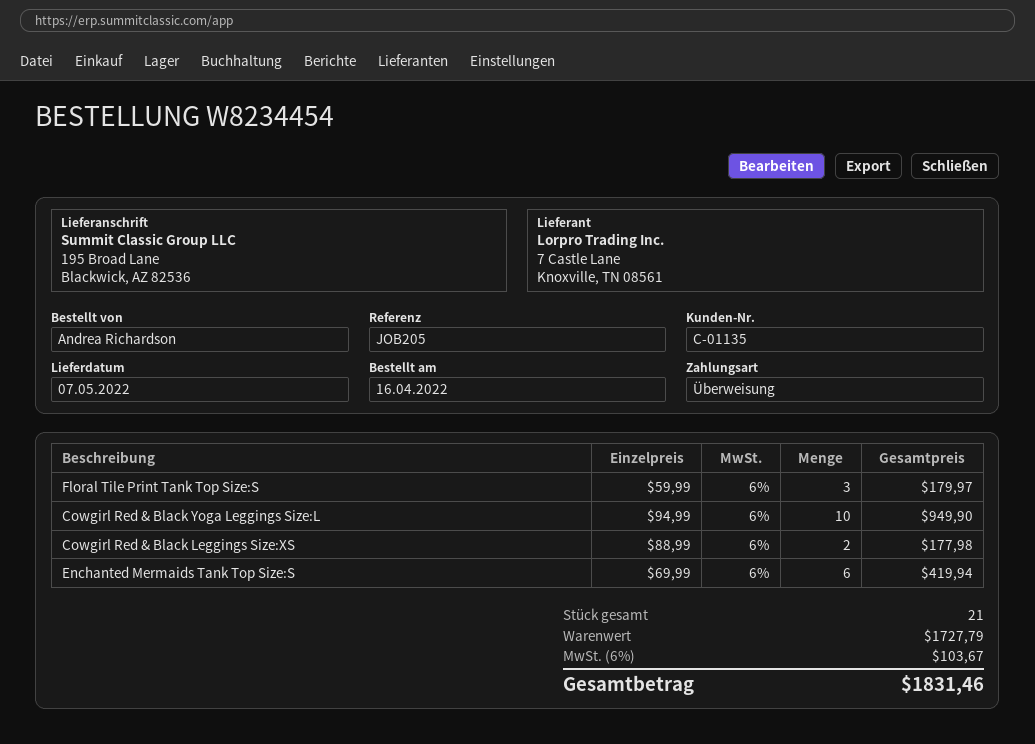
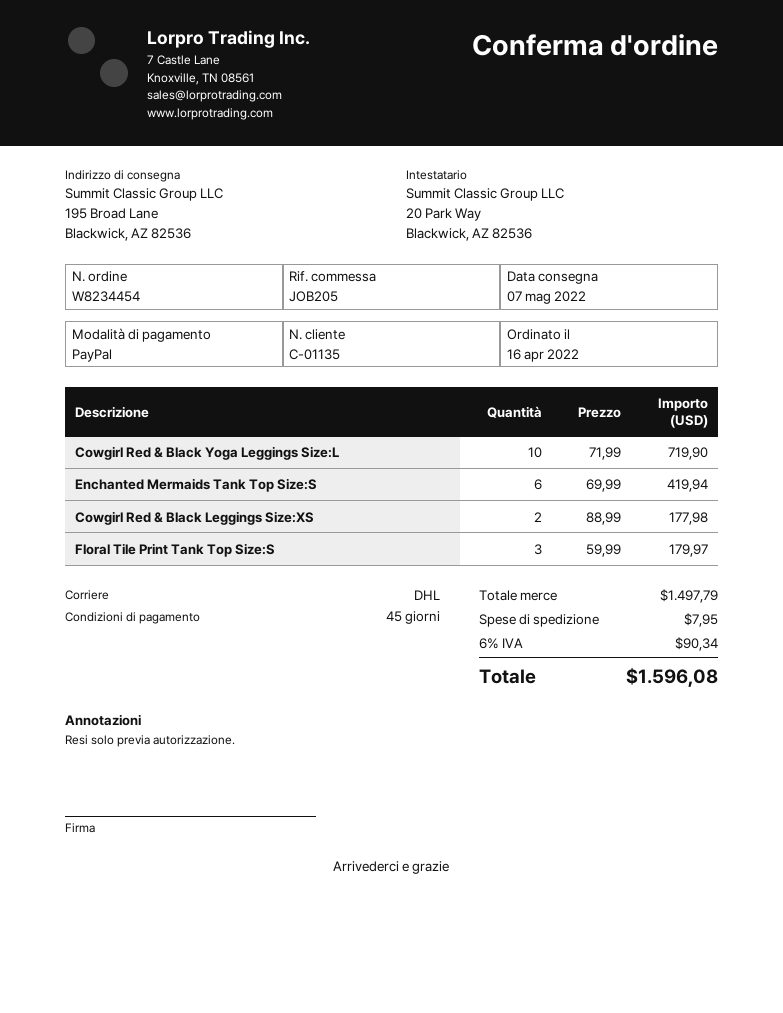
payment method: bank transfer -> PayPal
Cowgirl Red & Black Yoga Leggings Size:L: 10 x 94.99 = 949.90 -> 10 x 71.99 = 719.90
subtotal: 1727.79 -> 1497.79
shipping: none -> 7.95
tax: 6% = 103.67 -> 6% = 90.34
total: 1831.46 -> 1596.08

